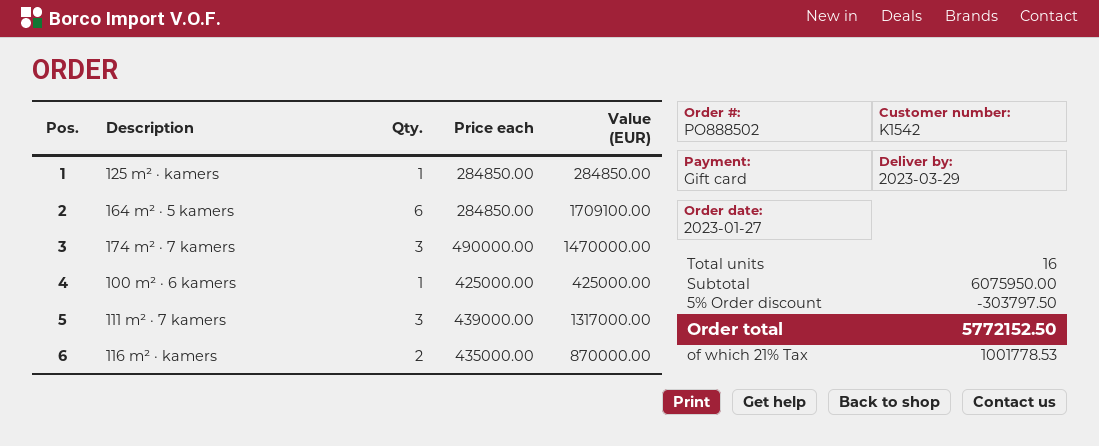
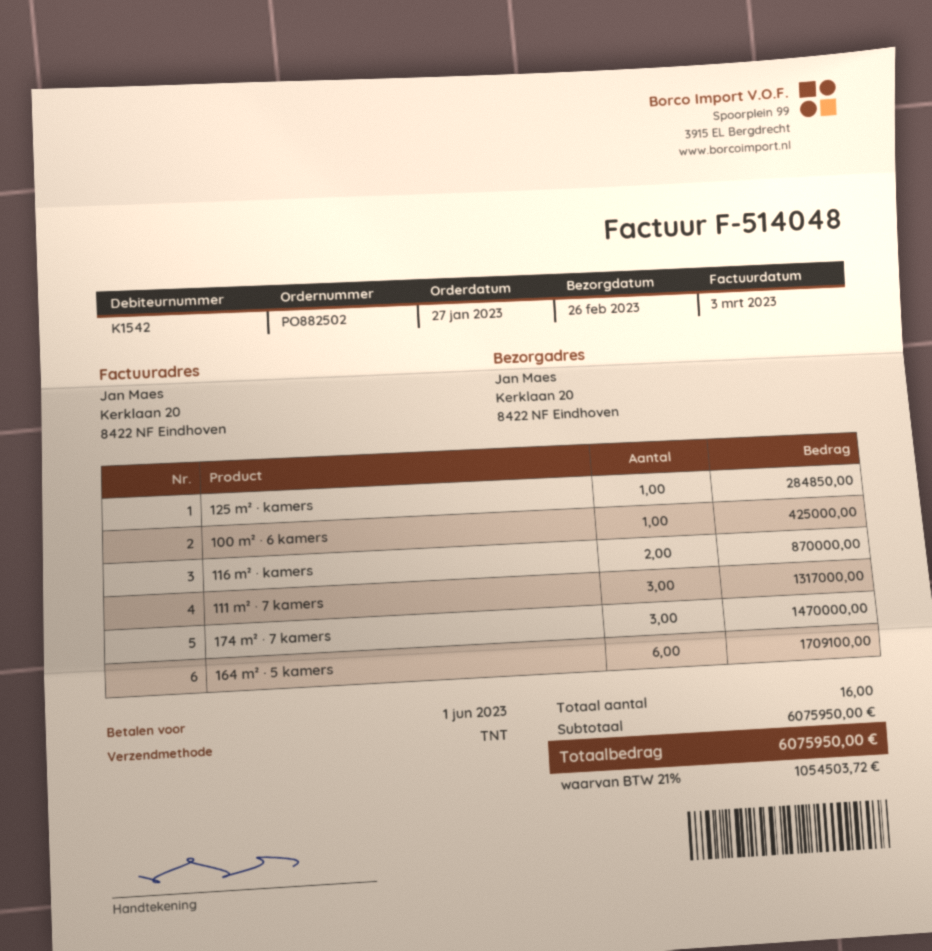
order number: PO888502 -> PO882502
delivery date: 2023-03-29 -> 2023-02-26
discount: 5% = 303797.50 -> none
tax: 21% = 1001778.53 -> 21% = 1054503.72
total: 5772152.50 -> 6075950.00

